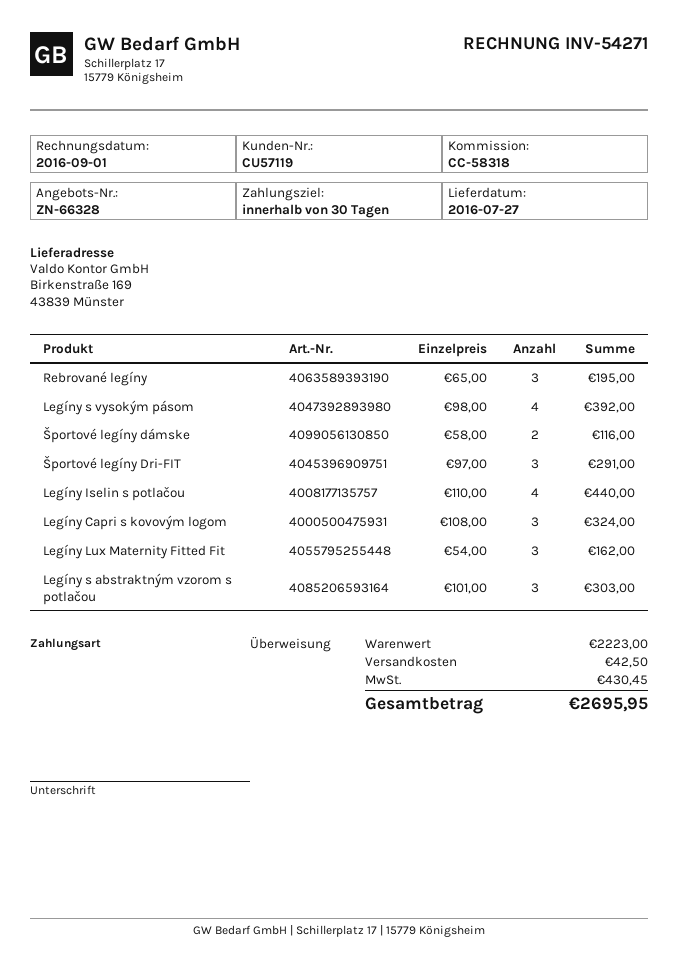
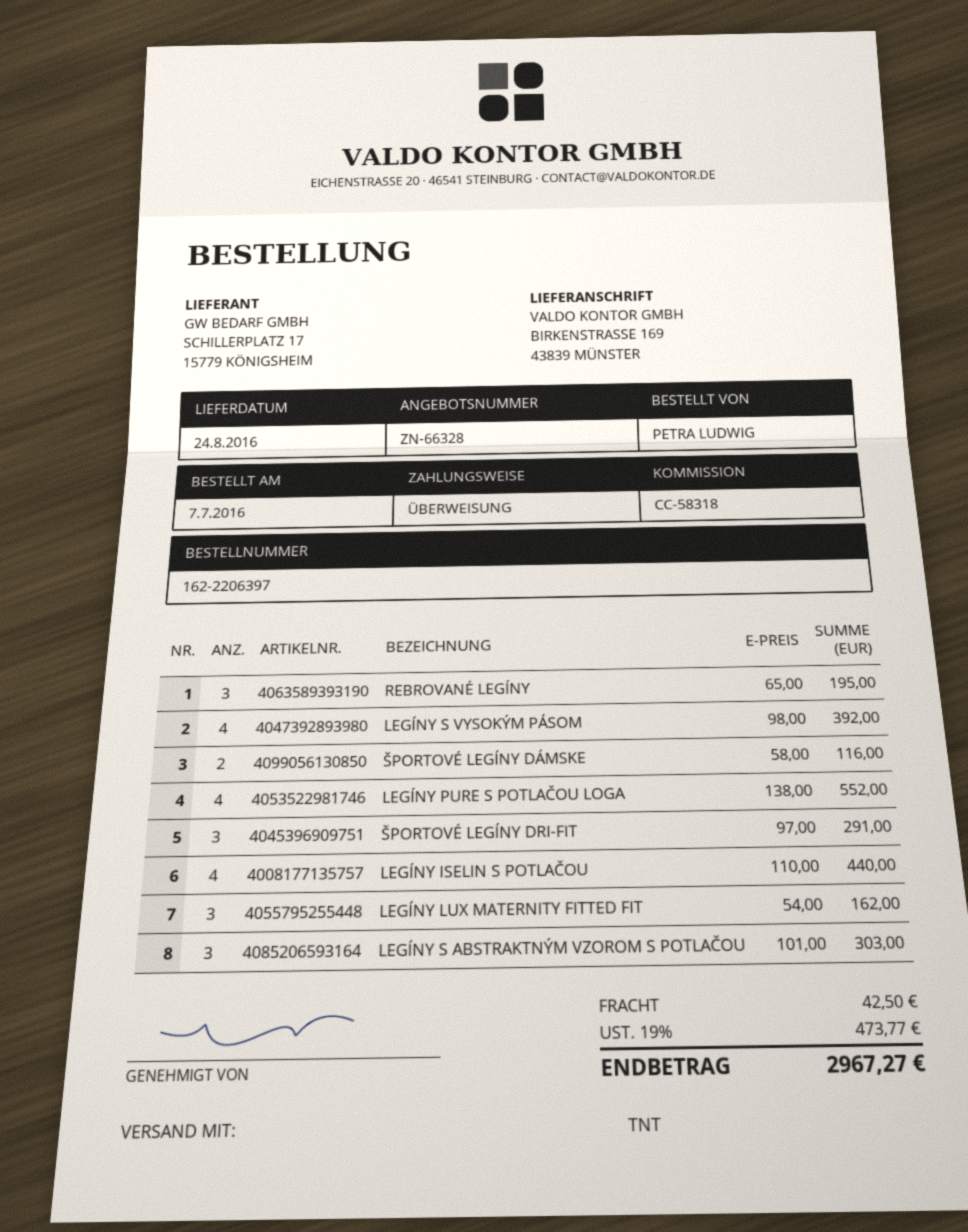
delivery date: 2016-07-27 -> 2016-08-24
Legíny Capri s kovovým logom: 3 x 108.00 = 324.00 -> none
LEGÍNY PURE S POTLAČOU LOGA: none -> 4 x 138.00 = 552.00
tax: 430.45 -> 473.77
total: 2695.95 -> 2967.27

